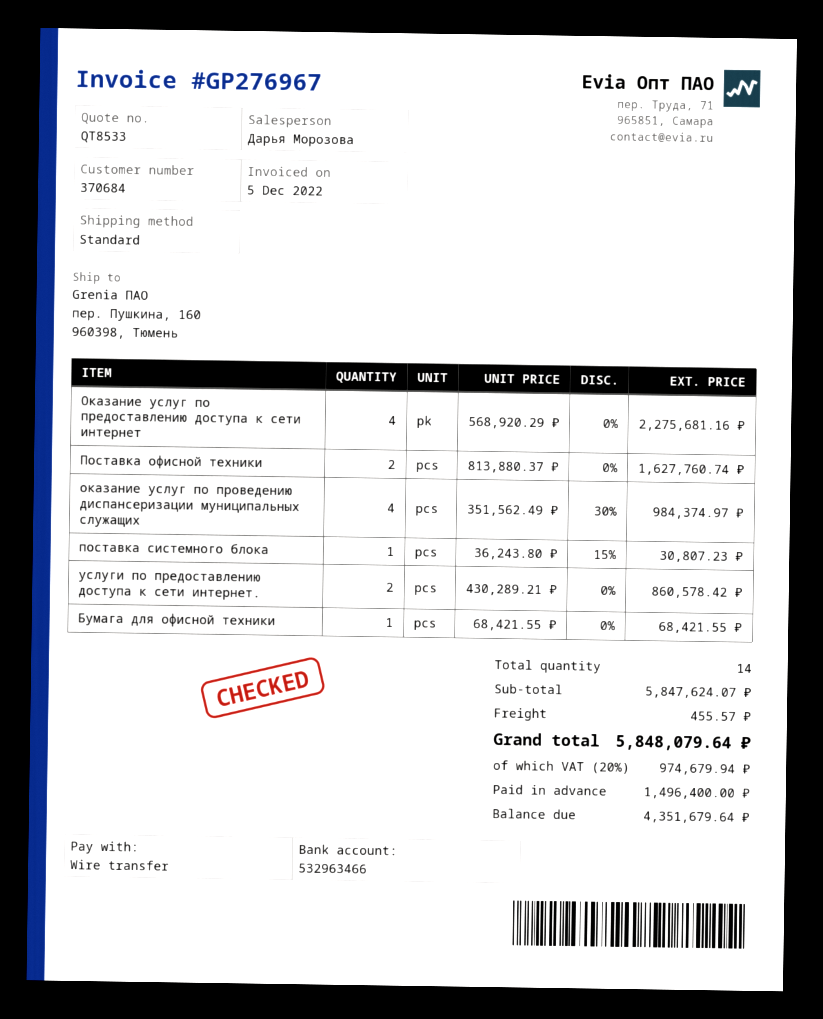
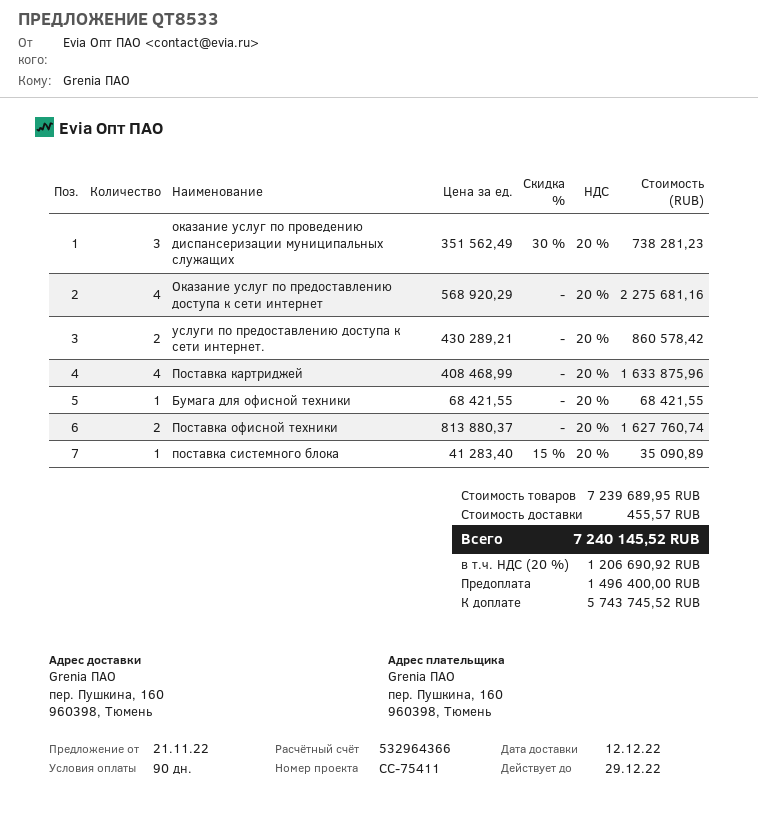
bank account: 532963466 -> 532964366
оказание услуг по проведению диспансеризации муниципальных служащих: 4 x 351562.49 - 30% = 984374.97 -> 3 x 351562.49 - 30% = 738281.23
поставка системного блока: 1 x 36243.80 - 15% = 30807.23 -> 1 x 41283.40 - 15% = 35090.89
Поставка картриджей: none -> 4 x 408468.99 = 1633875.96
subtotal: 5847624.07 -> 7239689.95
tax: 20% = 974679.94 -> 20% = 1206690.92
total: 5848079.64 -> 7240145.52
balance: 4351679.64 -> 5743745.52

